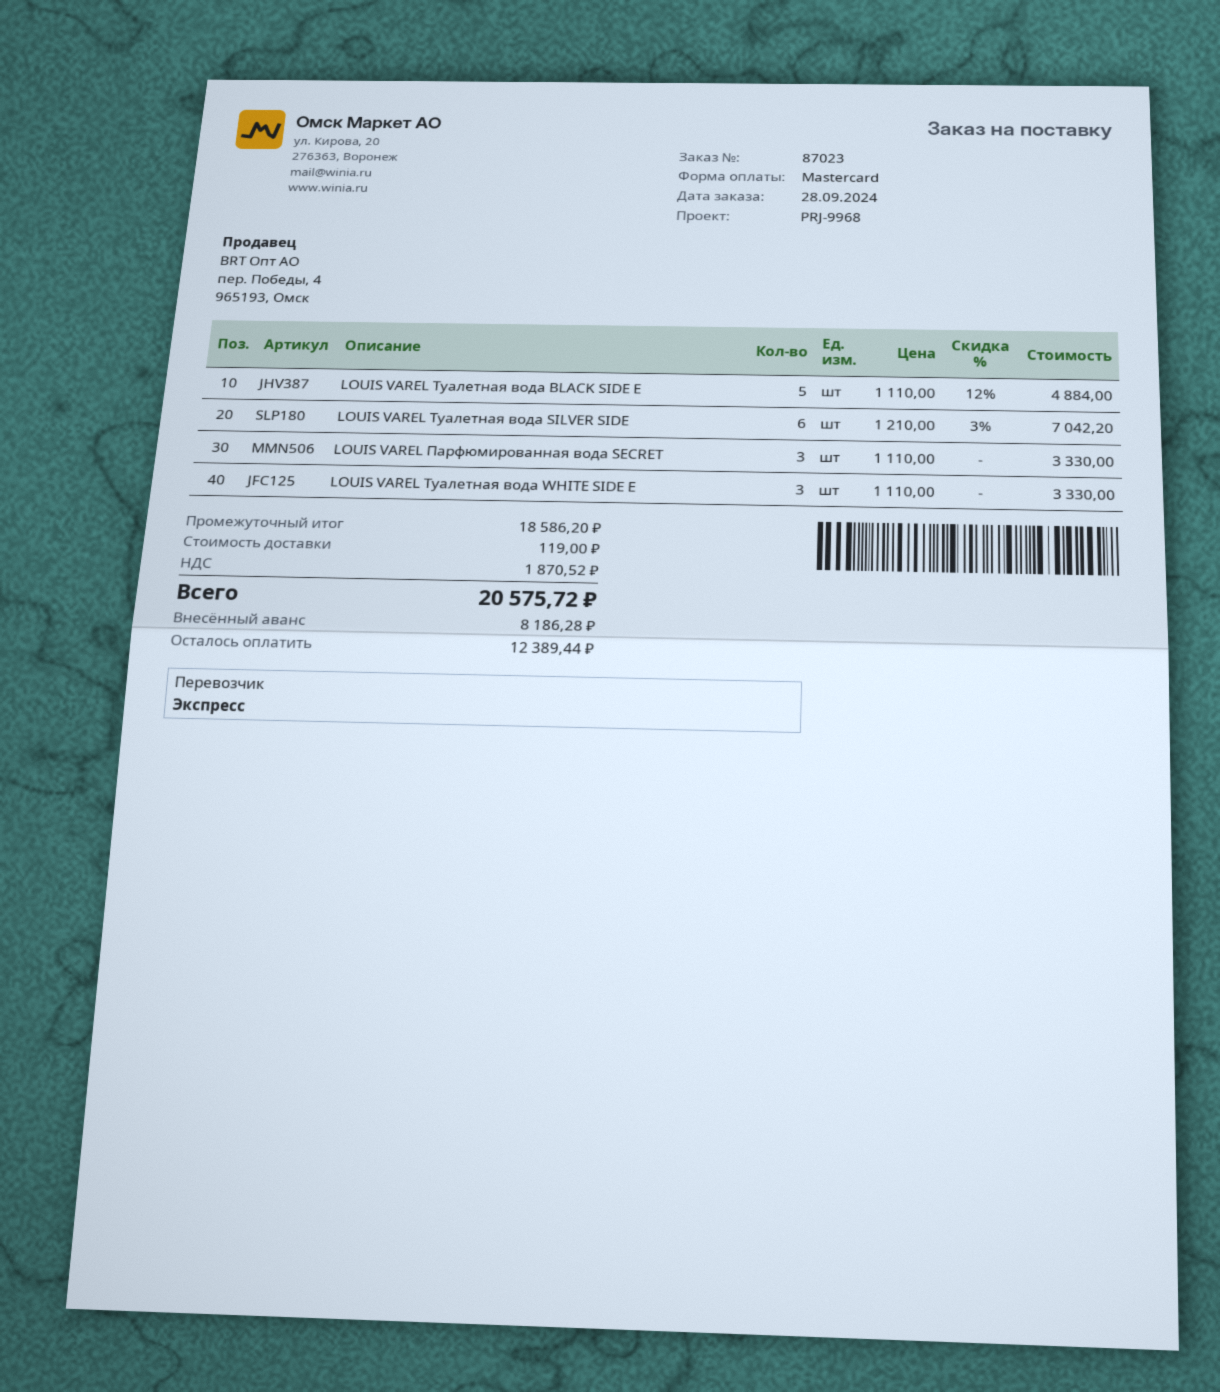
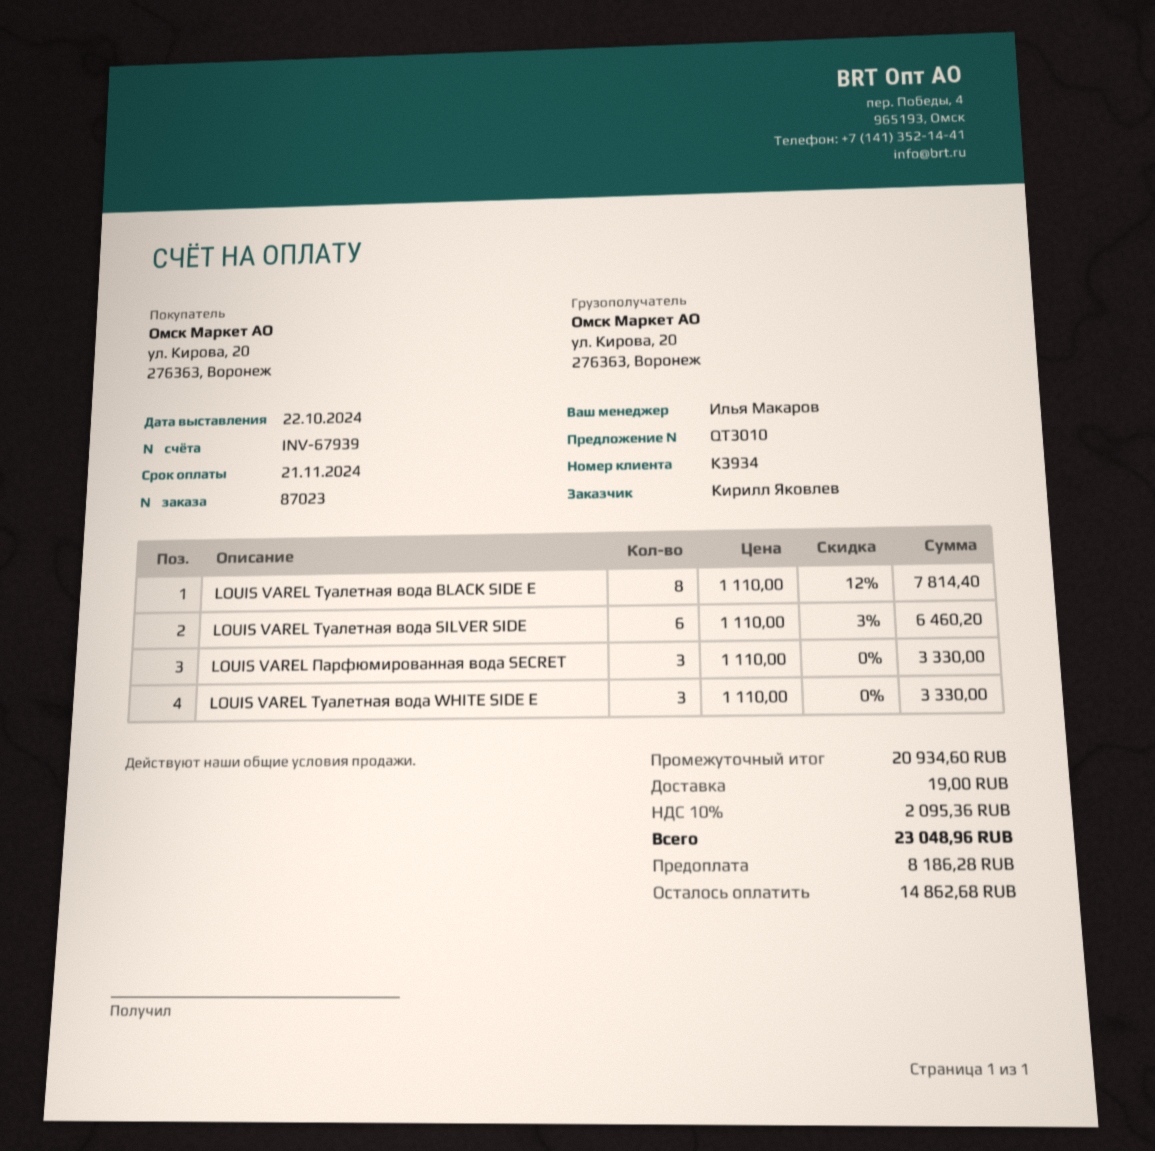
LOUIS VAREL Туалетная вода BLACK SIDE E: 5 x 1110.00 - 12% = 4884.00 -> 8 x 1110.00 - 12% = 7814.40
LOUIS VAREL Туалетная вода SILVER SIDE: 6 x 1210.00 - 3% = 7042.20 -> 6 x 1110.00 - 3% = 6460.20
subtotal: 18586.20 -> 20934.60
shipping: 119.00 -> 19.00
tax: 1870.52 -> 2095.36
total: 20575.72 -> 23048.96
balance: 12389.44 -> 14862.68

